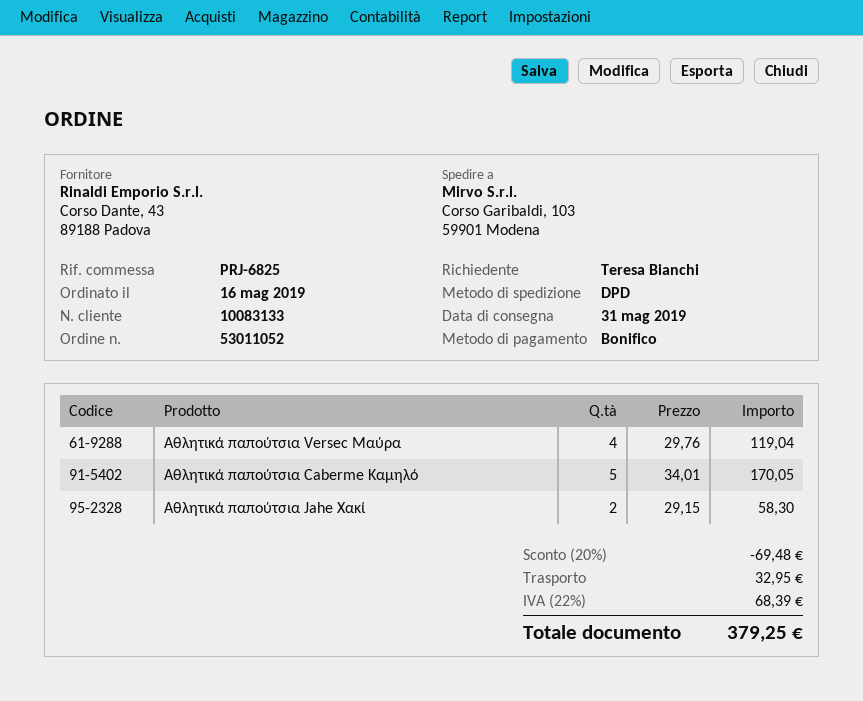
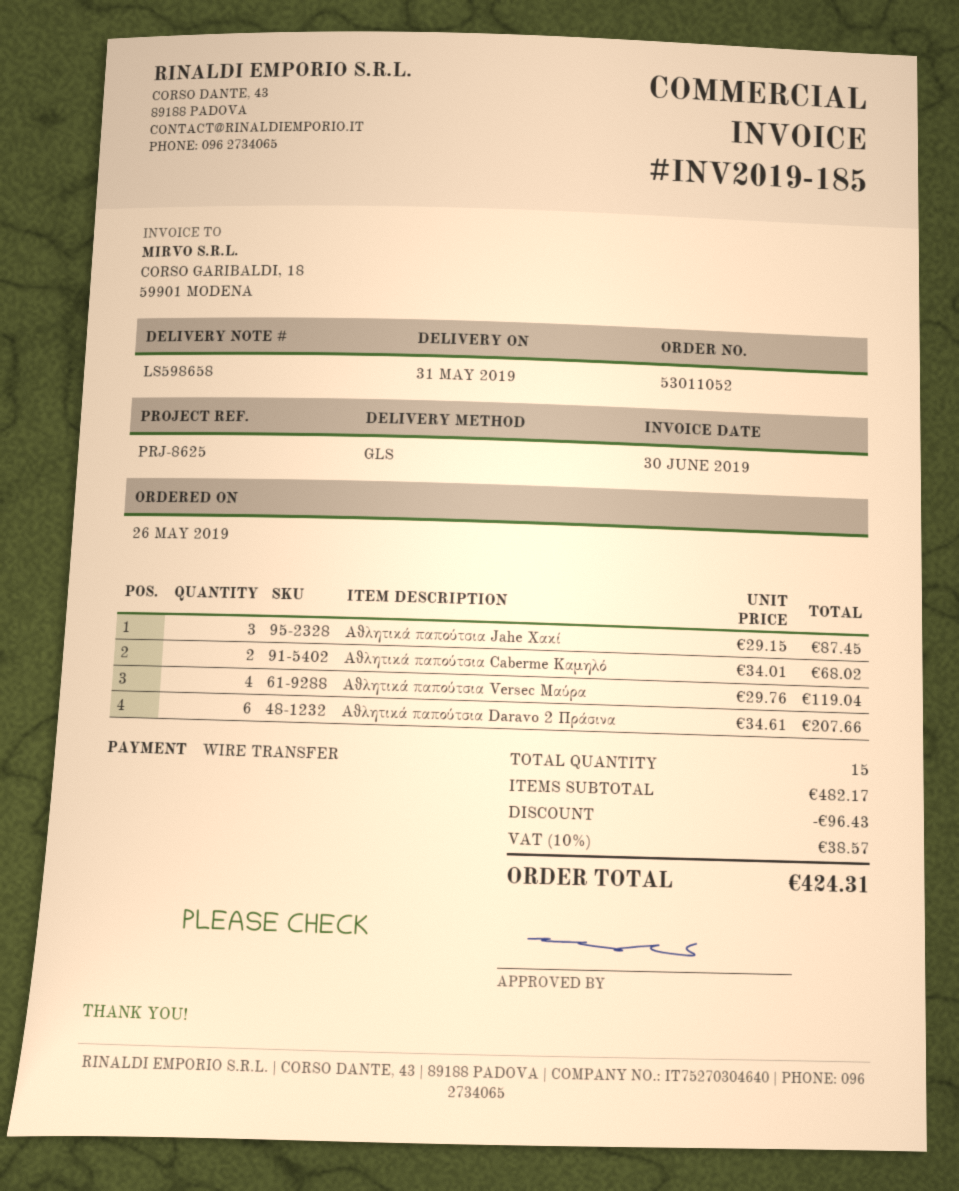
order date: 2019-05-16 -> 2019-05-26
reference: PRJ-6825 -> PRJ-8625
shipping method: DPD -> GLS
Αθλητικά παπούτσια Caberme Καμηλό: 5 x 34.01 = 170.05 -> 2 x 34.01 = 68.02
Αθλητικά παπούτσια Jahe Χακί: 2 x 29.15 = 58.30 -> 3 x 29.15 = 87.45
Αθλητικά παπούτσια Daravo 2 Πράσινα: none -> 6 x 34.61 = 207.66
discount: 69.48 -> 96.43
shipping: 32.95 -> none
tax: 22% = 68.39 -> 10% = 38.57
total: 379.25 -> 424.31

